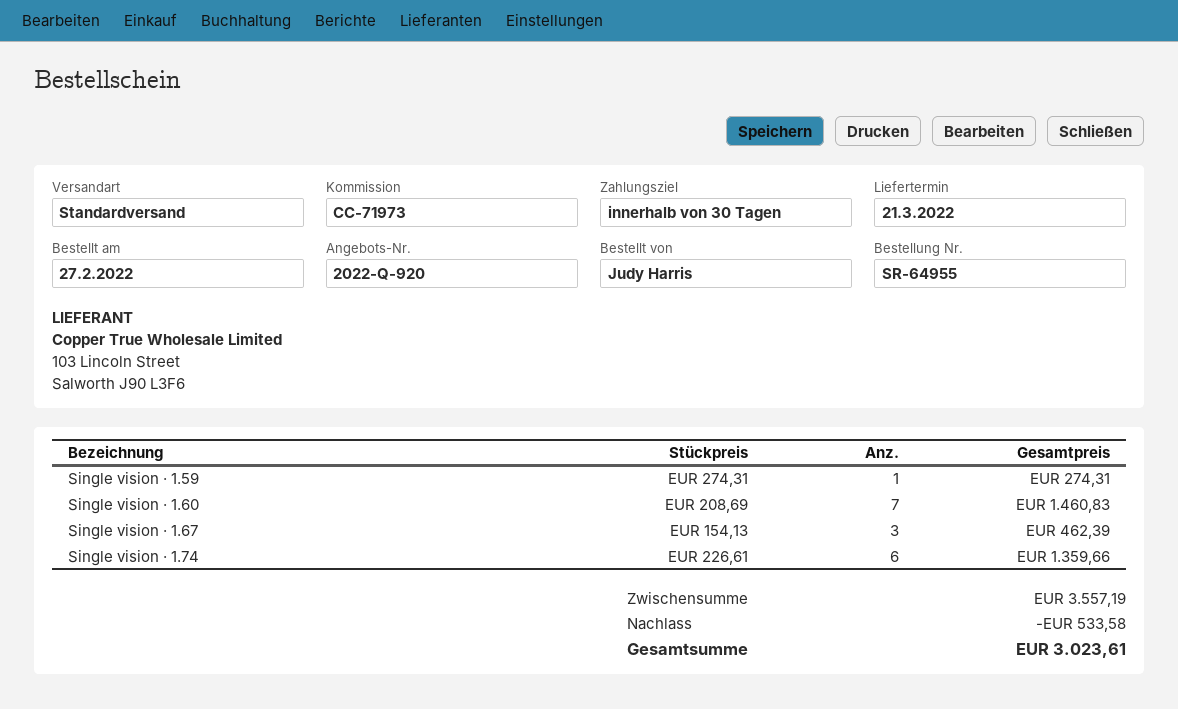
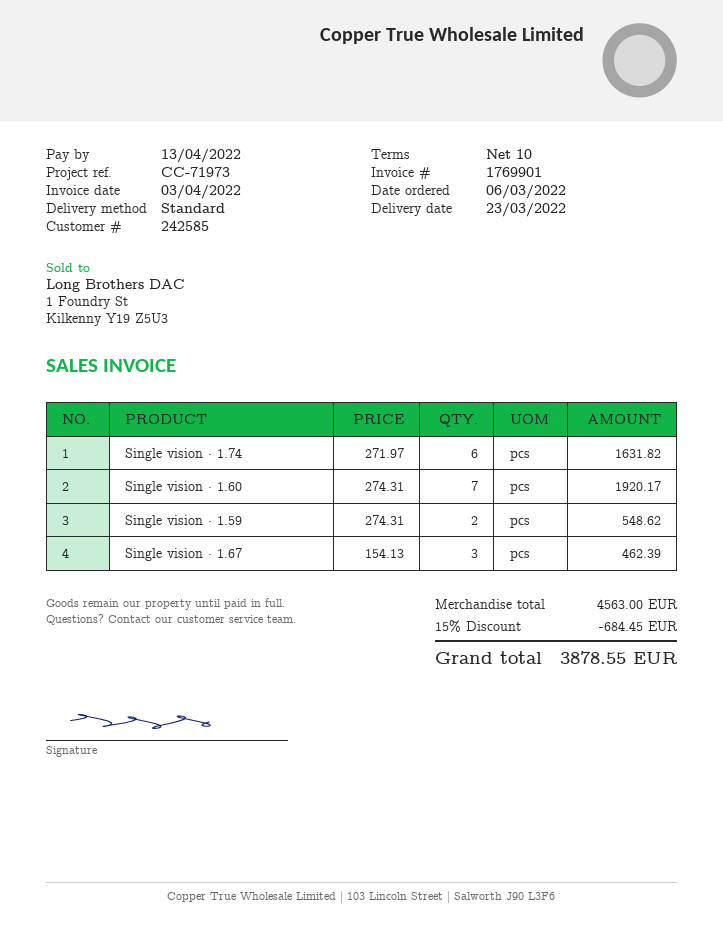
order date: 2022-02-27 -> 2022-03-06
delivery date: 2022-03-21 -> 2022-03-23
payment terms: 30 days -> 10 days
Single vision · 1.59: 1 x 274.31 = 274.31 -> 2 x 274.31 = 548.62
Single vision · 1.60: 7 x 208.69 = 1460.83 -> 7 x 274.31 = 1920.17
Single vision · 1.74: 6 x 226.61 = 1359.66 -> 6 x 271.97 = 1631.82
subtotal: 3557.19 -> 4563.00
discount: 533.58 -> 684.45
total: 3023.61 -> 3878.55

